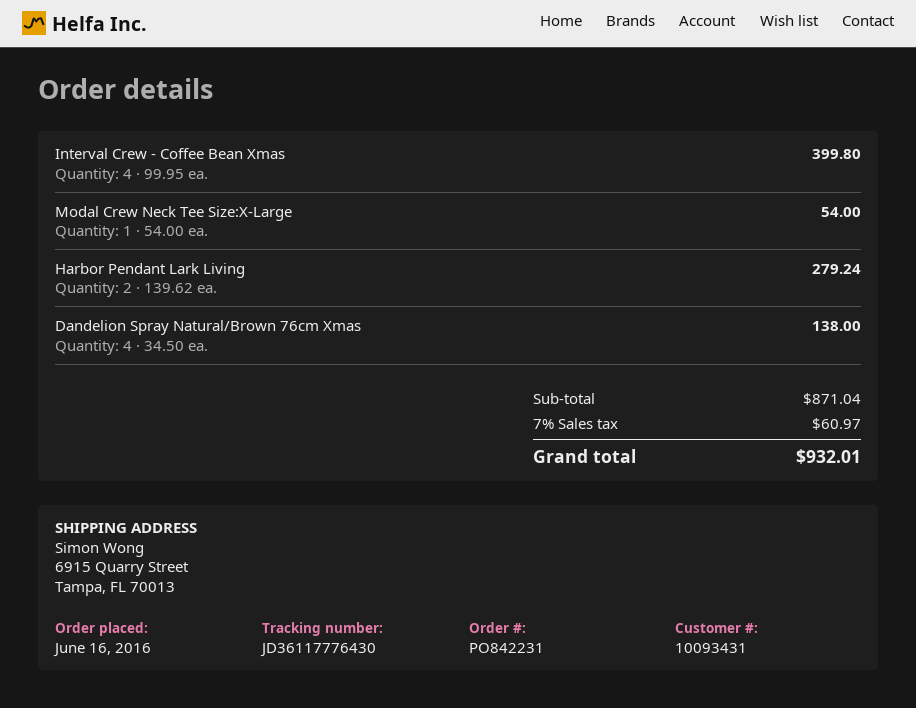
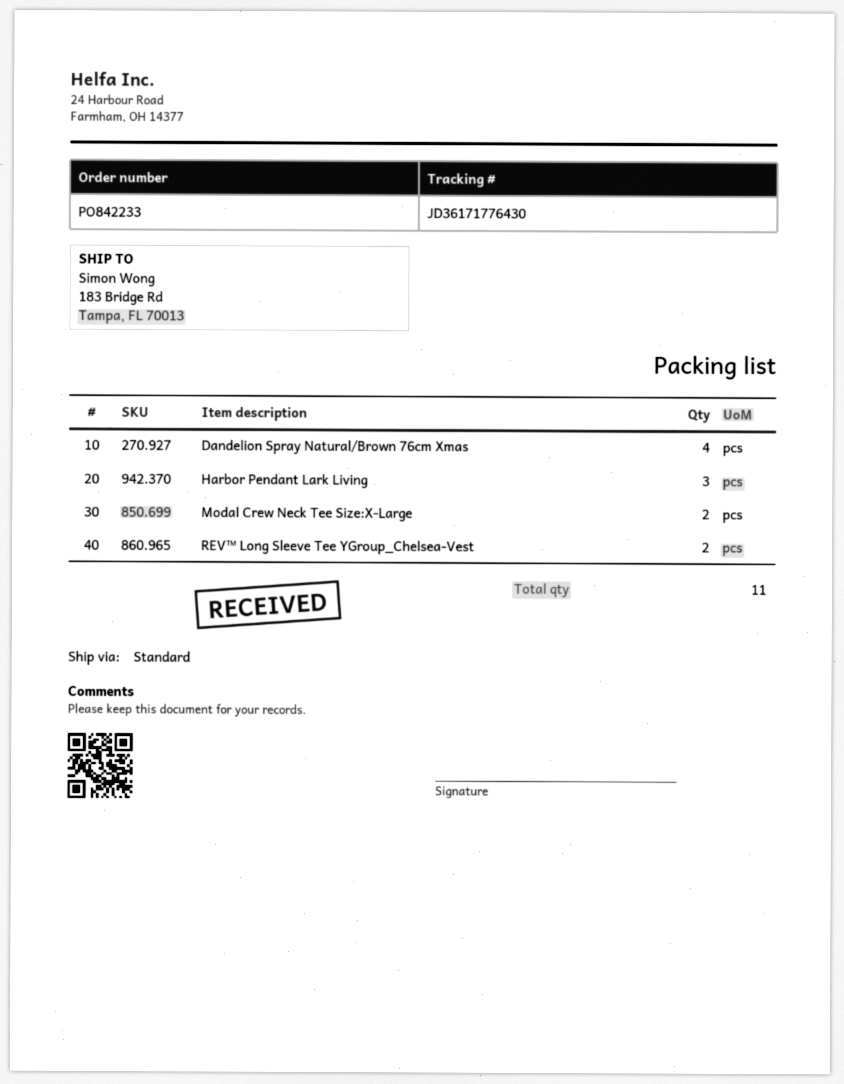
order number: PO842231 -> PO842233
tracking number: JD36117776430 -> JD36171776430
ship to: 6915 Quarry Street, Tampa, FL 70013 -> 183 Bridge Rd, Tampa, FL 70013
Interval Crew - Coffee Bean Xmas: 4 -> none
Modal Crew Neck Tee Size:X-Large: 1 -> 2
Harbor Pendant Lark Living: 2 -> 3
REV™ Long Sleeve Tee YGroup_Chelsea-Vest: none -> 2

